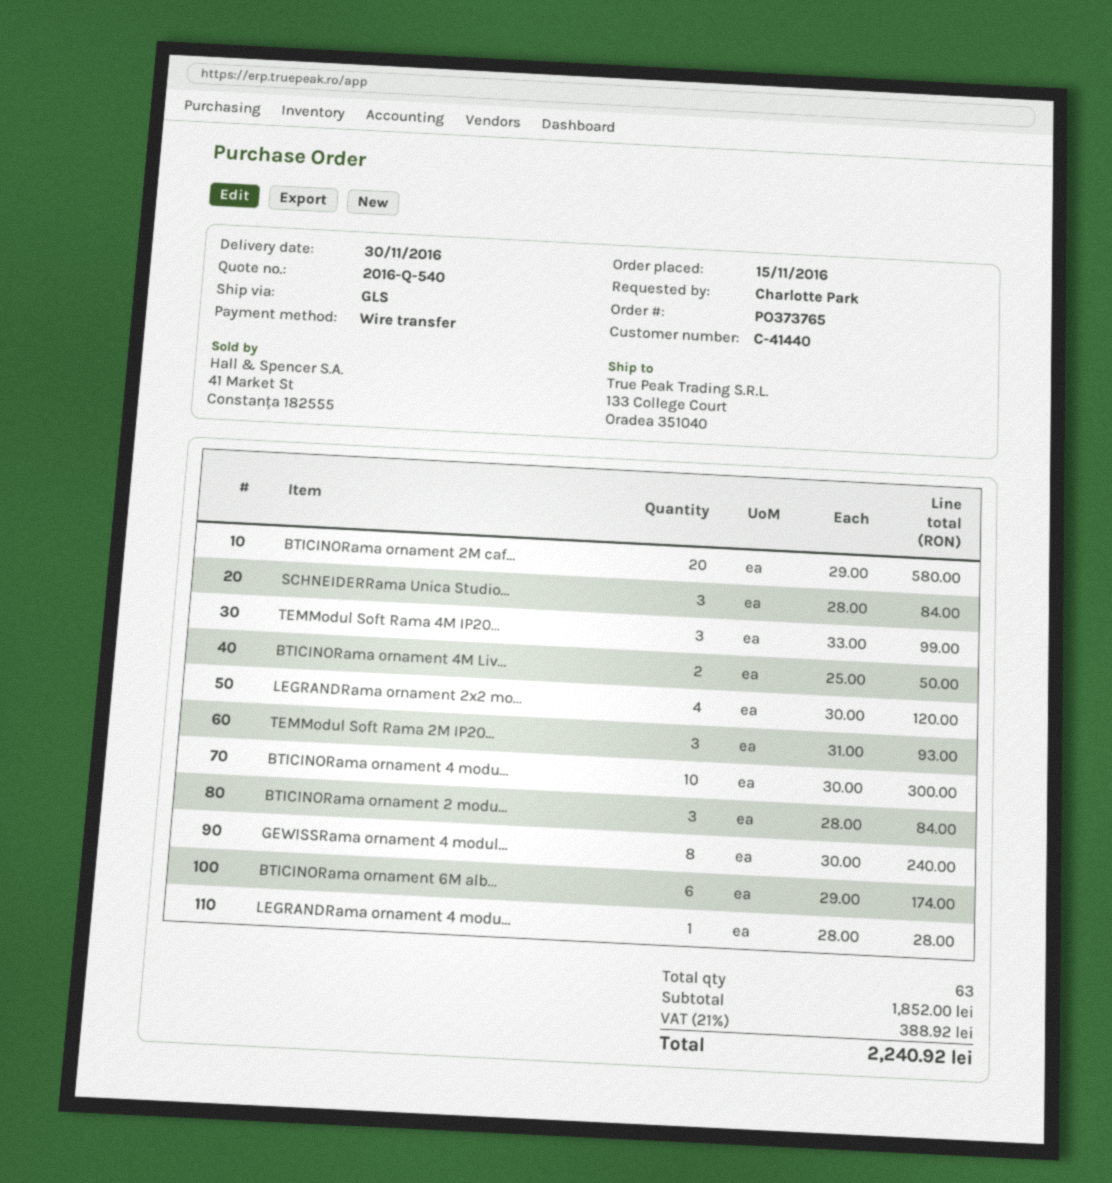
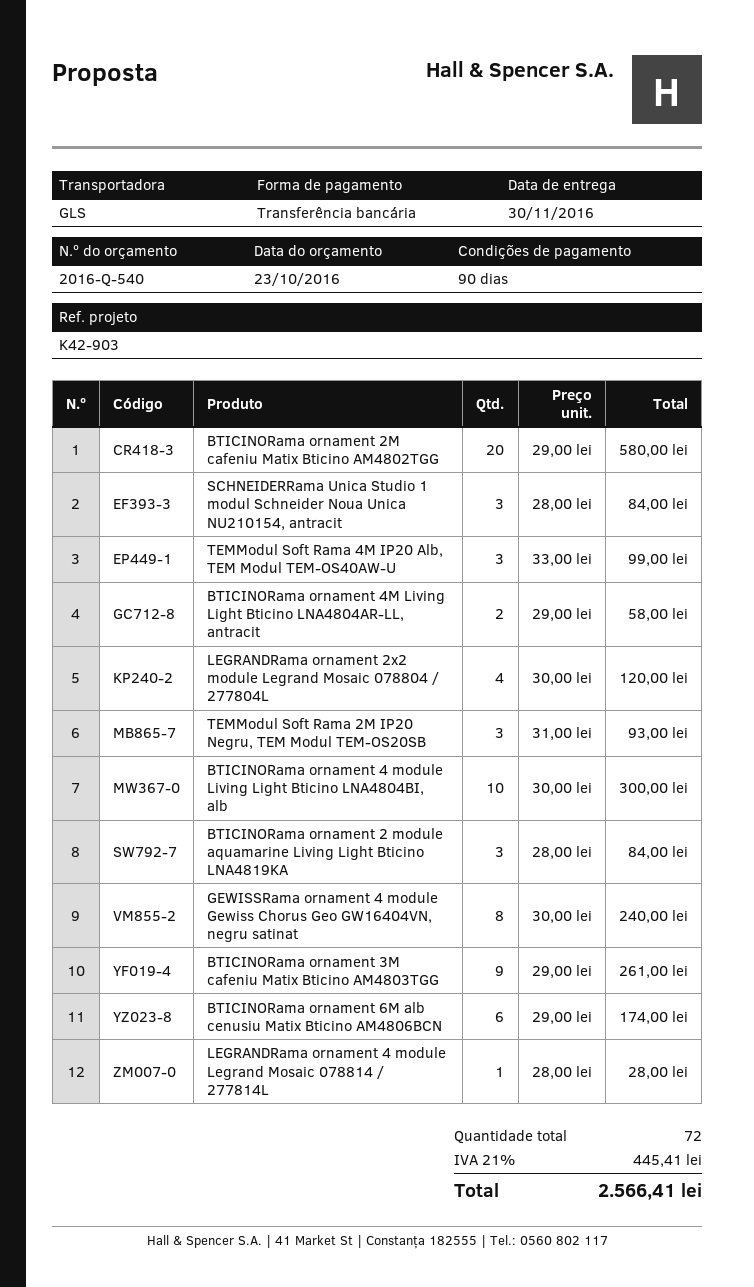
BTICINORama ornament 4M Liv...: 2 x 25.00 = 50.00 -> 2 x 29.00 = 58.00
BTICINORama ornament 3M cafeniu Matix Bticino AM4803TGG: none -> 9 x 29.00 = 261.00
total quantity: 63 -> 72
tax: 21% = 388.92 -> 21% = 445.41
total: 2240.92 -> 2566.41

